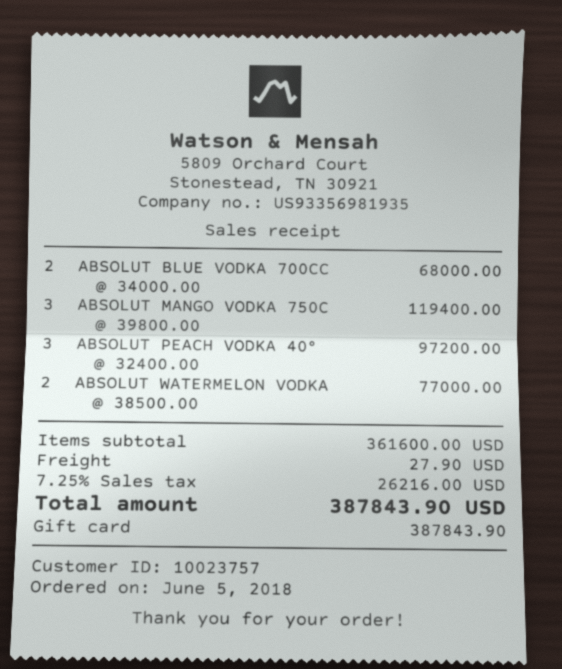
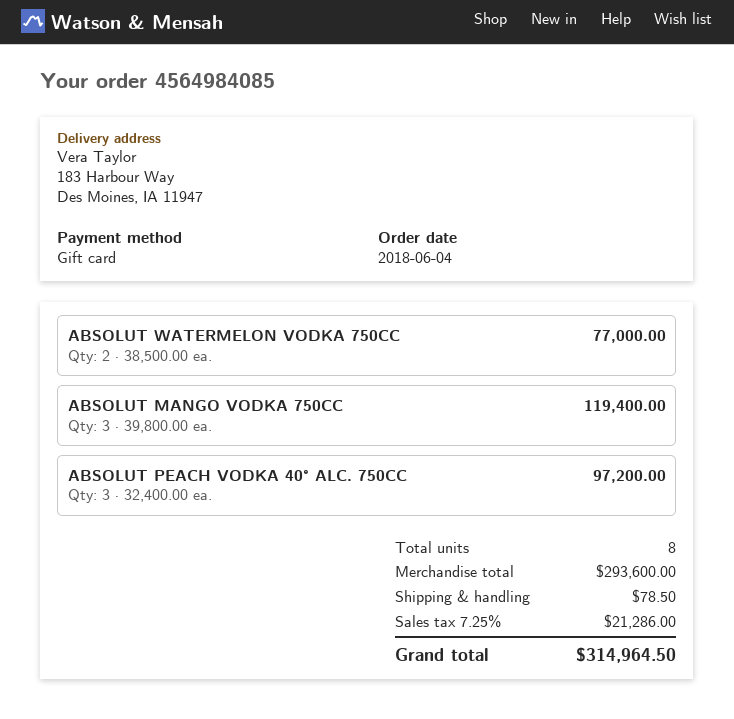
order date: 2018-06-05 -> 2018-06-04
ABSOLUT BLUE VODKA 700CC: 2 x 34000.00 = 68000.00 -> none
subtotal: 361600.00 -> 293600.00
shipping: 27.90 -> 78.50
tax: 7.25% = 26216.00 -> 7.25% = 21286.00
total: 387843.90 -> 314964.50

